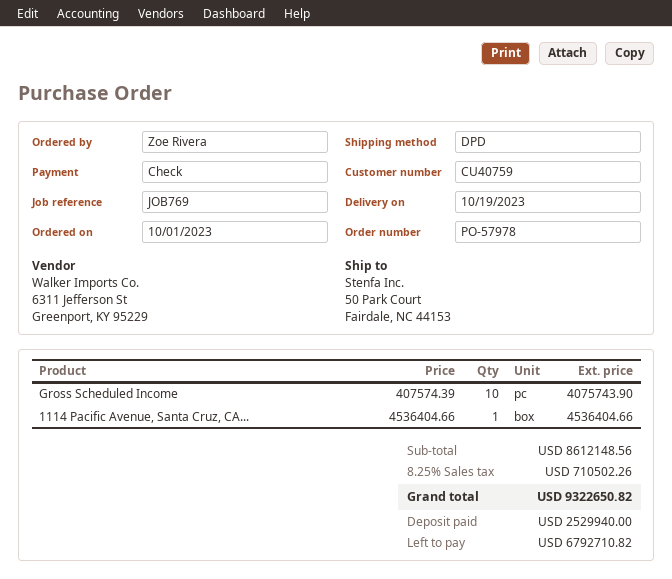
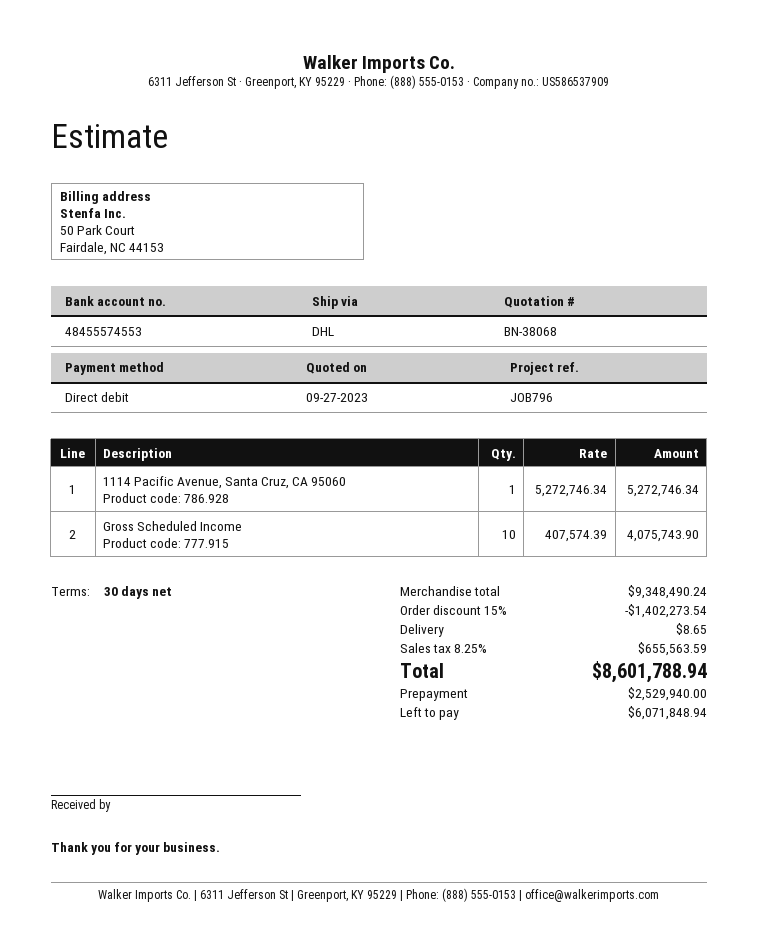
reference: JOB769 -> JOB796
payment method: cheque -> direct debit
shipping method: DPD -> DHL
1114 Pacific Avenue, Santa Cruz, CA...: 1 x 4536404.66 = 4536404.66 -> 1 x 5272746.34 = 5272746.34
subtotal: 8612148.56 -> 9348490.24
discount: none -> 15% = 1402273.54
shipping: none -> 8.65
tax: 8.25% = 710502.26 -> 8.25% = 655563.59
total: 9322650.82 -> 8601788.94
balance: 6792710.82 -> 6071848.94

